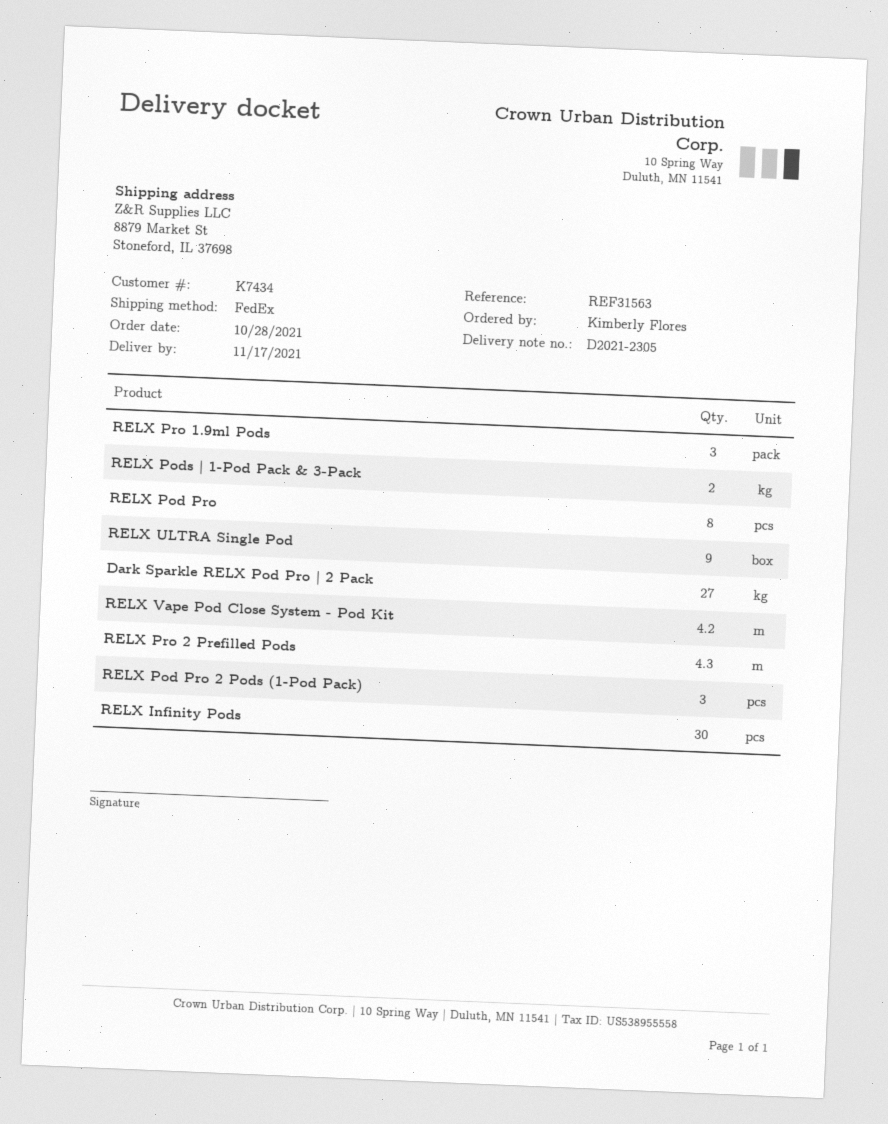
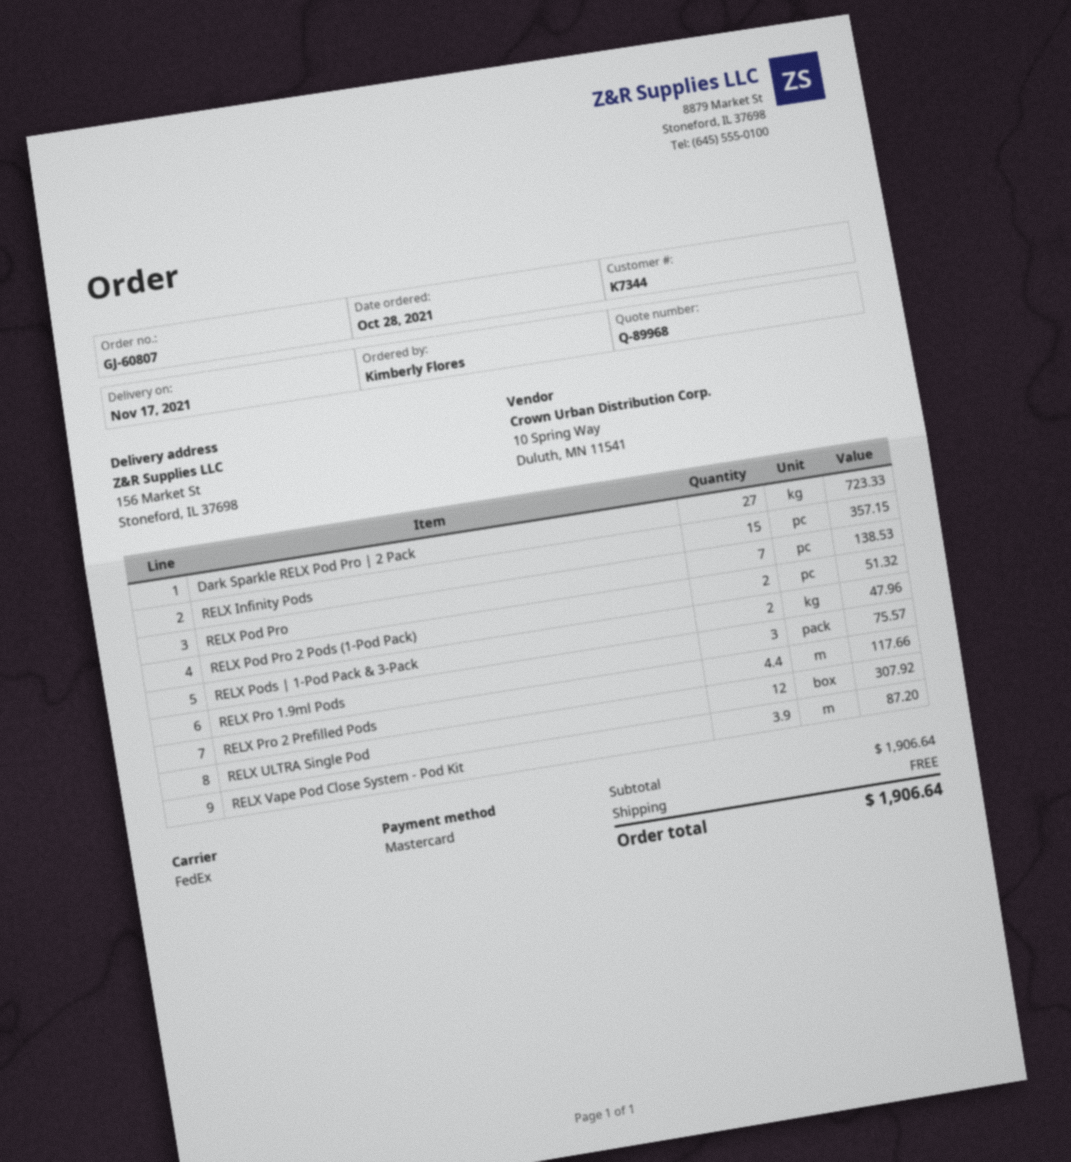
customer number: K7434 -> K7344
ship to: 8879 Market St, Stoneford, IL 37698 -> 156 Market St, Stoneford, IL 37698
RELX Pod Pro: 8 -> 7
RELX ULTRA Single Pod: 9 -> 12
RELX Vape Pod Close System - Pod Kit: 4.2 -> 3.9
RELX Pro 2 Prefilled Pods: 4.3 -> 4.4
RELX Pod Pro 2 Pods (1-Pod Pack): 3 -> 2
RELX Infinity Pods: 30 -> 15

